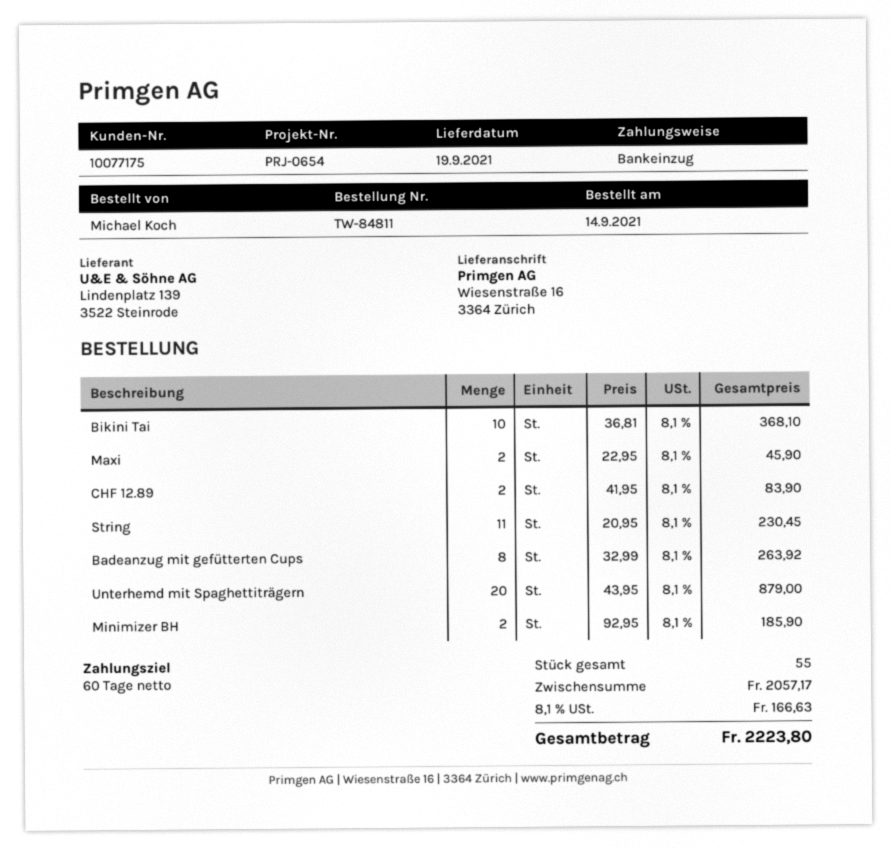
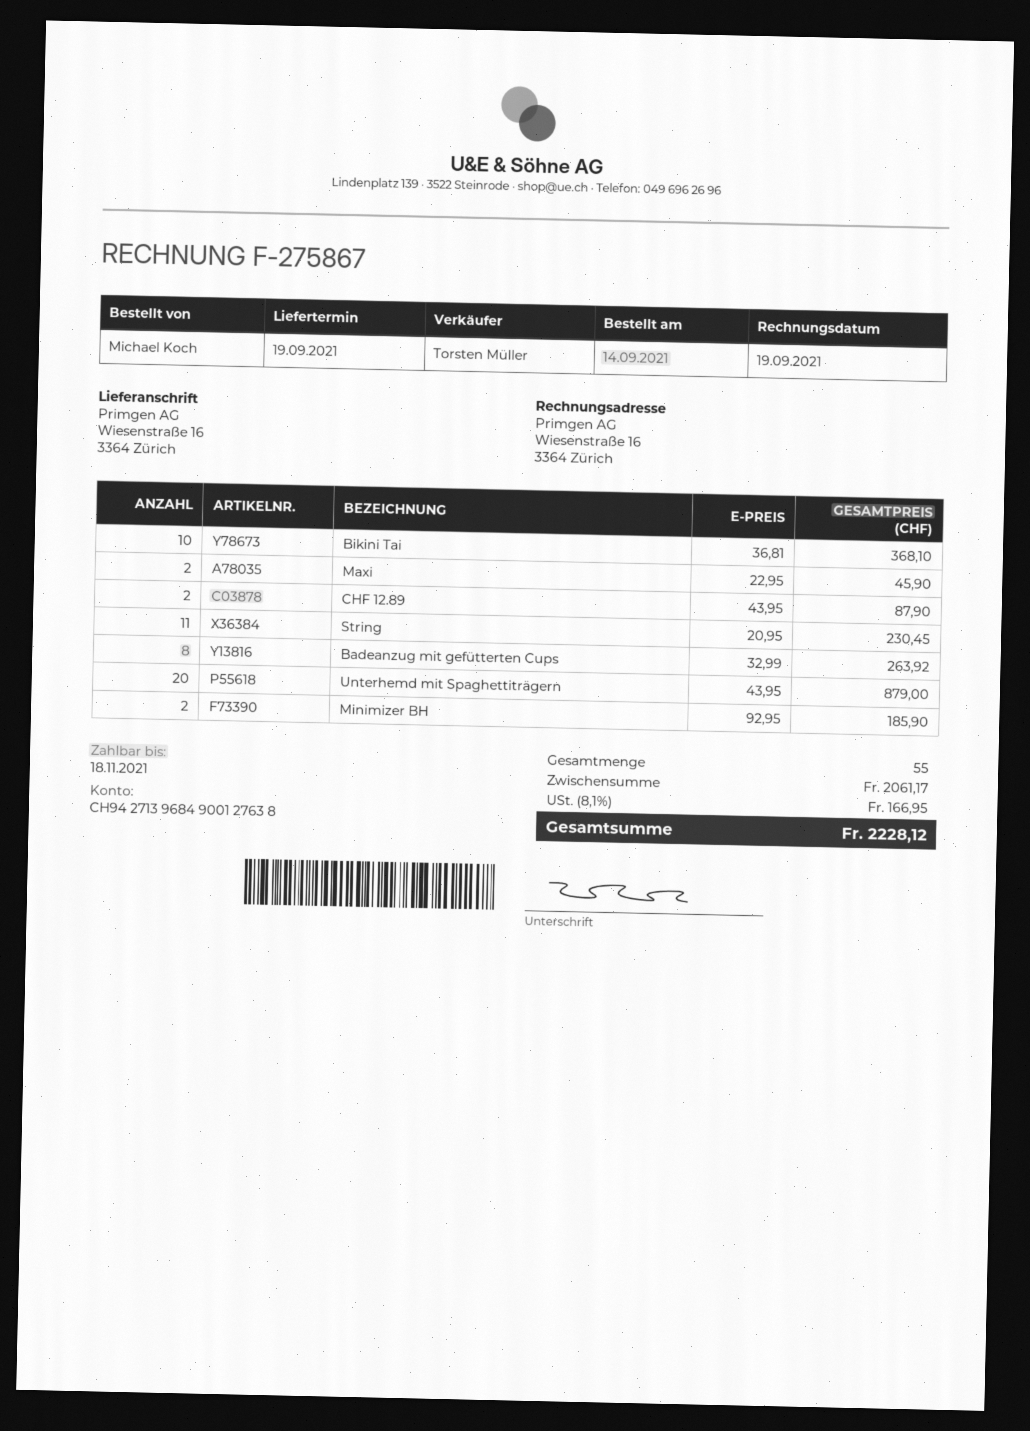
CHF 12.89: 2 x 41.95 = 83.90 -> 2 x 43.95 = 87.90
subtotal: 2057.17 -> 2061.17
tax: 8.1% = 166.63 -> 8.1% = 166.95
total: 2223.80 -> 2228.12

